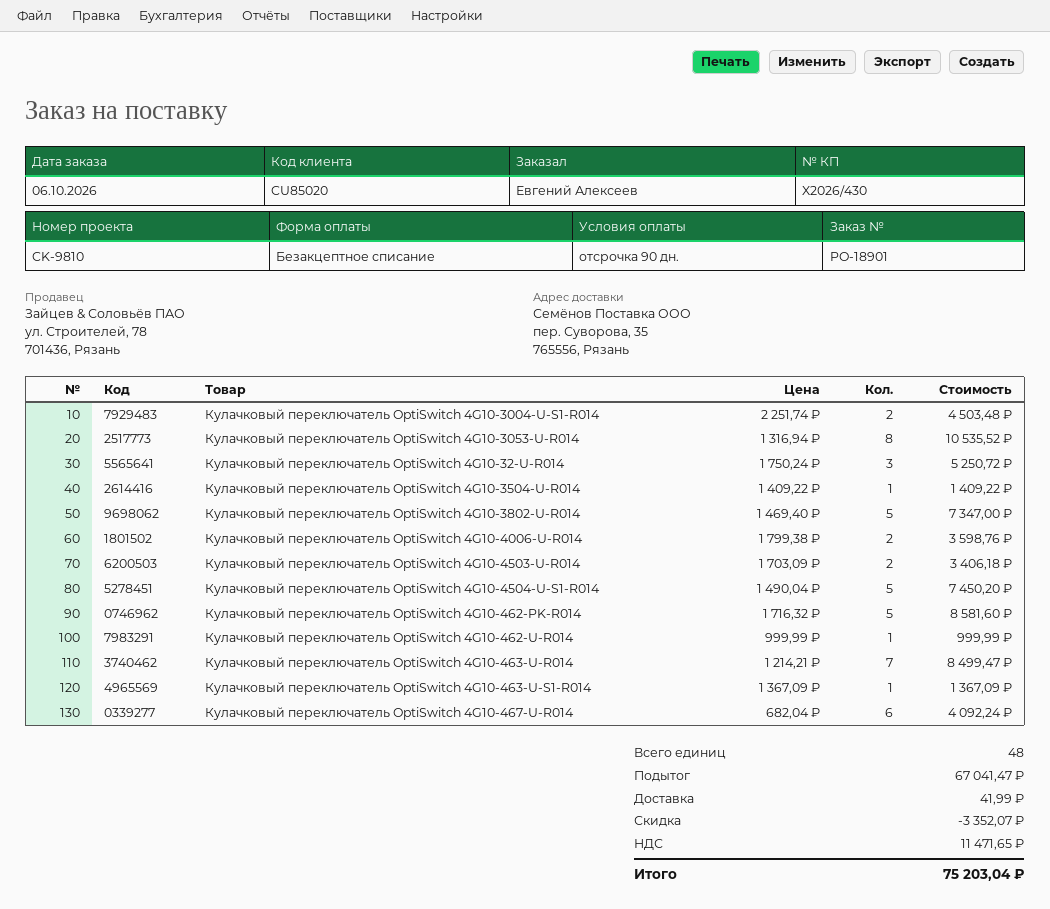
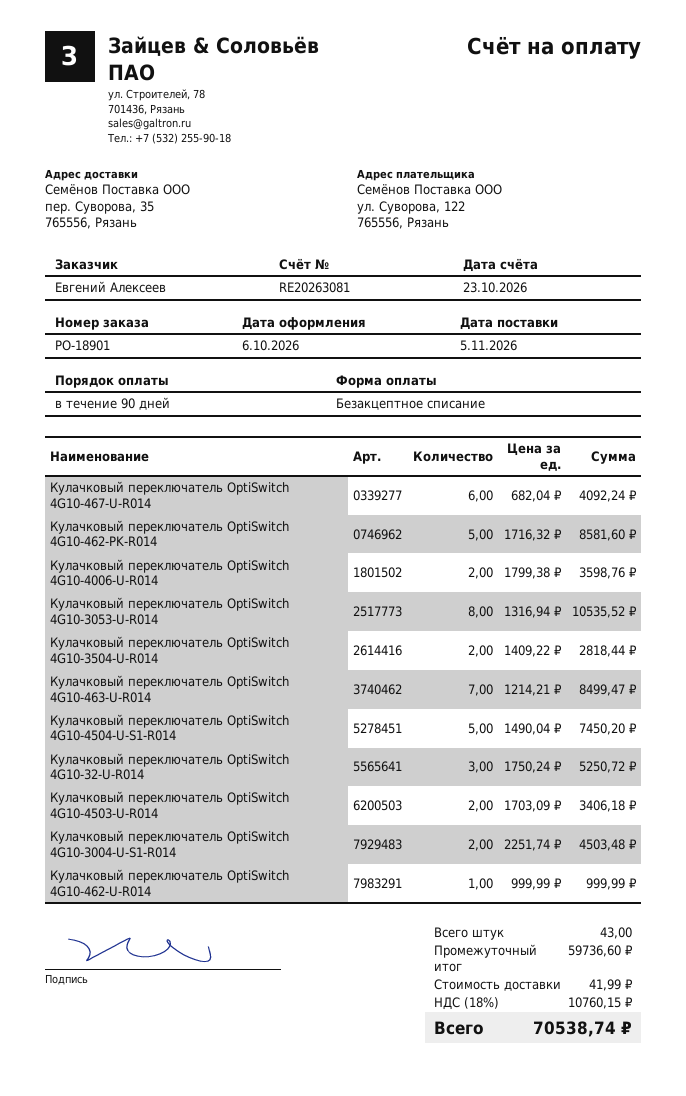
Кулачковый переключатель OptiSwitch 4G10-3504-U-R014: 1 x 1409.22 = 1409.22 -> 2 x 1409.22 = 2818.44
Кулачковый переключатель OptiSwitch 4G10-3802-U-R014: 5 x 1469.40 = 7347.00 -> none
Кулачковый переключатель OptiSwitch 4G10-463-U-S1-R014: 1 x 1367.09 = 1367.09 -> none
total quantity: 48 -> 43
subtotal: 67041.47 -> 59736.60
discount: 3352.07 -> none
tax: 11471.65 -> 10760.15
total: 75203.04 -> 70538.74

